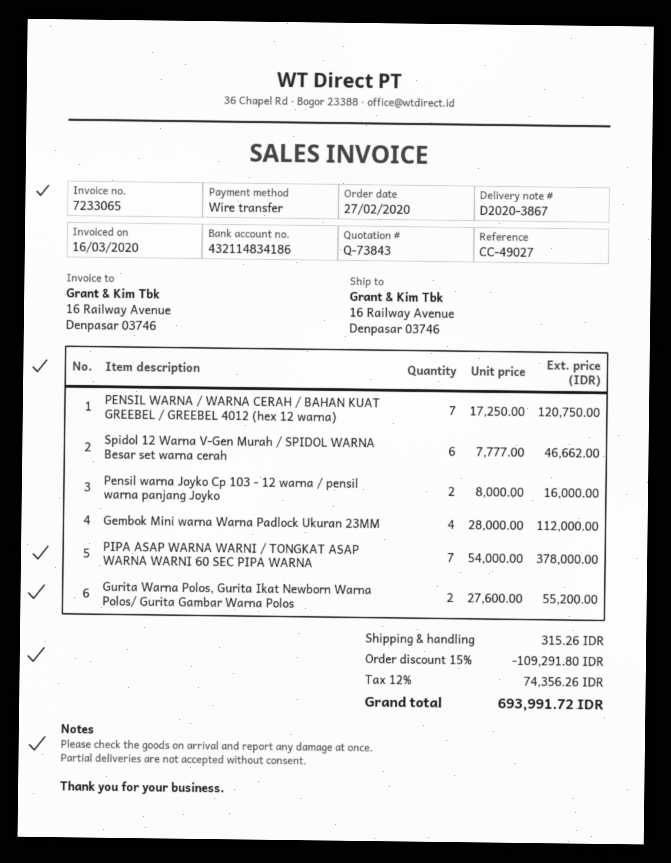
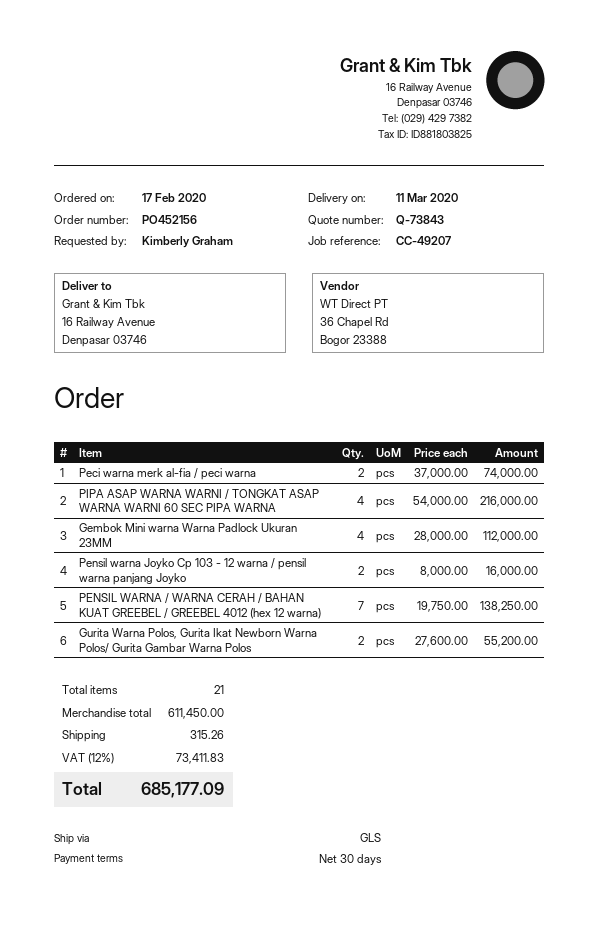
order date: 2020-02-27 -> 2020-02-17
reference: CC-49027 -> CC-49207
PENSIL WARNA / WARNA CERAH / BAHAN KUAT GREEBEL / GREEBEL 4012 (hex 12 warna): 7 x 17250.00 = 120750.00 -> 7 x 19750.00 = 138250.00
Spidol 12 Warna V-Gen Murah / SPIDOL WARNA Besar set warna cerah: 6 x 7777.00 = 46662.00 -> none
PIPA ASAP WARNA WARNI / TONGKAT ASAP WARNA WARNI 60 SEC PIPA WARNA: 7 x 54000.00 = 378000.00 -> 4 x 54000.00 = 216000.00
Peci warna merk al-fia / peci warna: none -> 2 x 37000.00 = 74000.00
discount: 15% = 109291.80 -> none
tax: 12% = 74356.26 -> 12% = 73411.83
total: 693991.72 -> 685177.09

